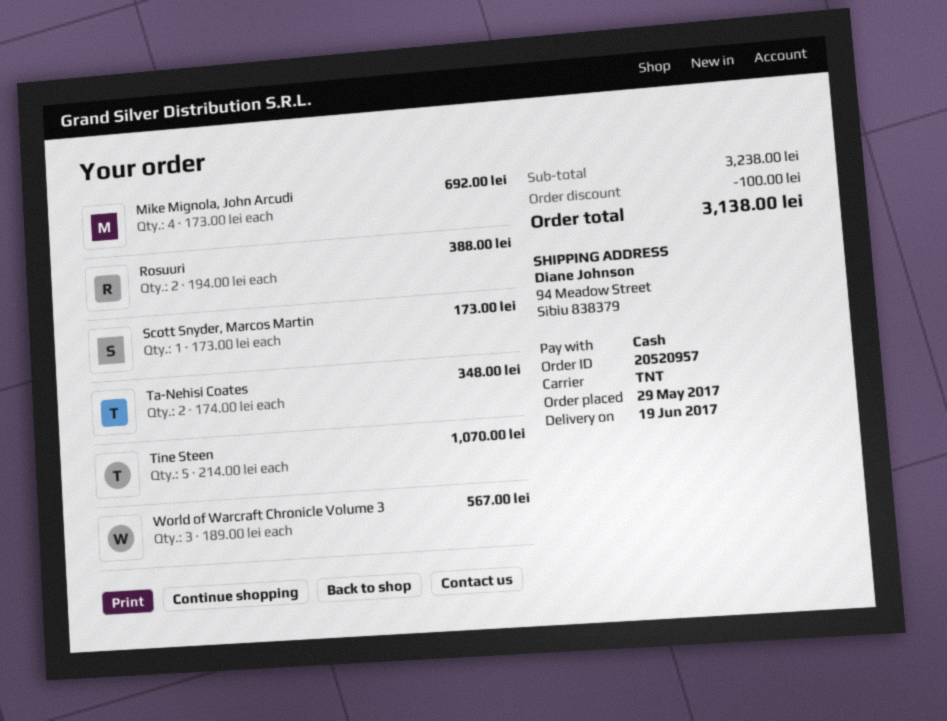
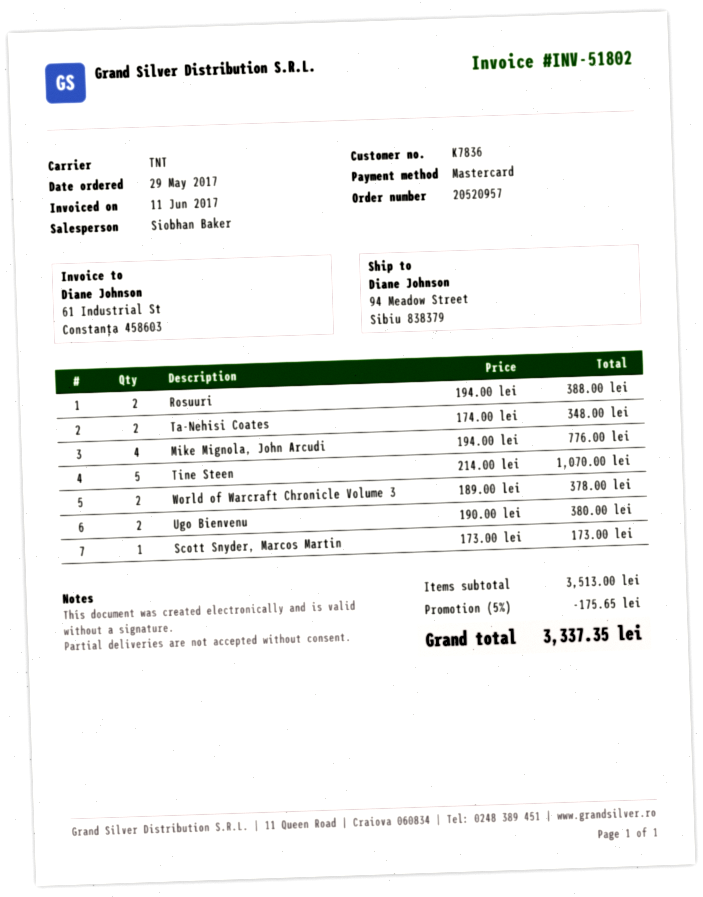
payment method: cash -> Mastercard
Mike Mignola, John Arcudi: 4 x 173.00 = 692.00 -> 4 x 194.00 = 776.00
World of Warcraft Chronicle Volume 3: 3 x 189.00 = 567.00 -> 2 x 189.00 = 378.00
Ugo Bienvenu: none -> 2 x 190.00 = 380.00
subtotal: 3238.00 -> 3513.00
discount: 100.00 -> 175.65
total: 3138.00 -> 3337.35

